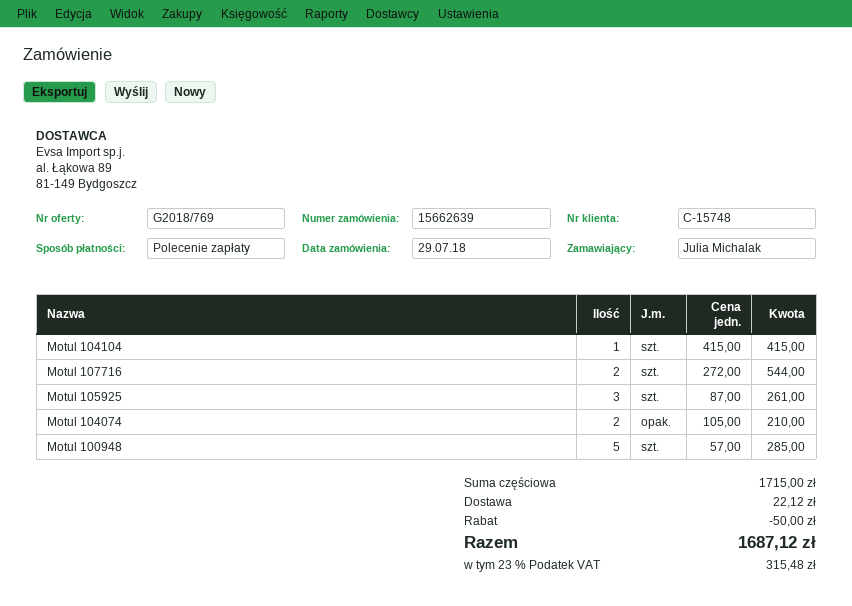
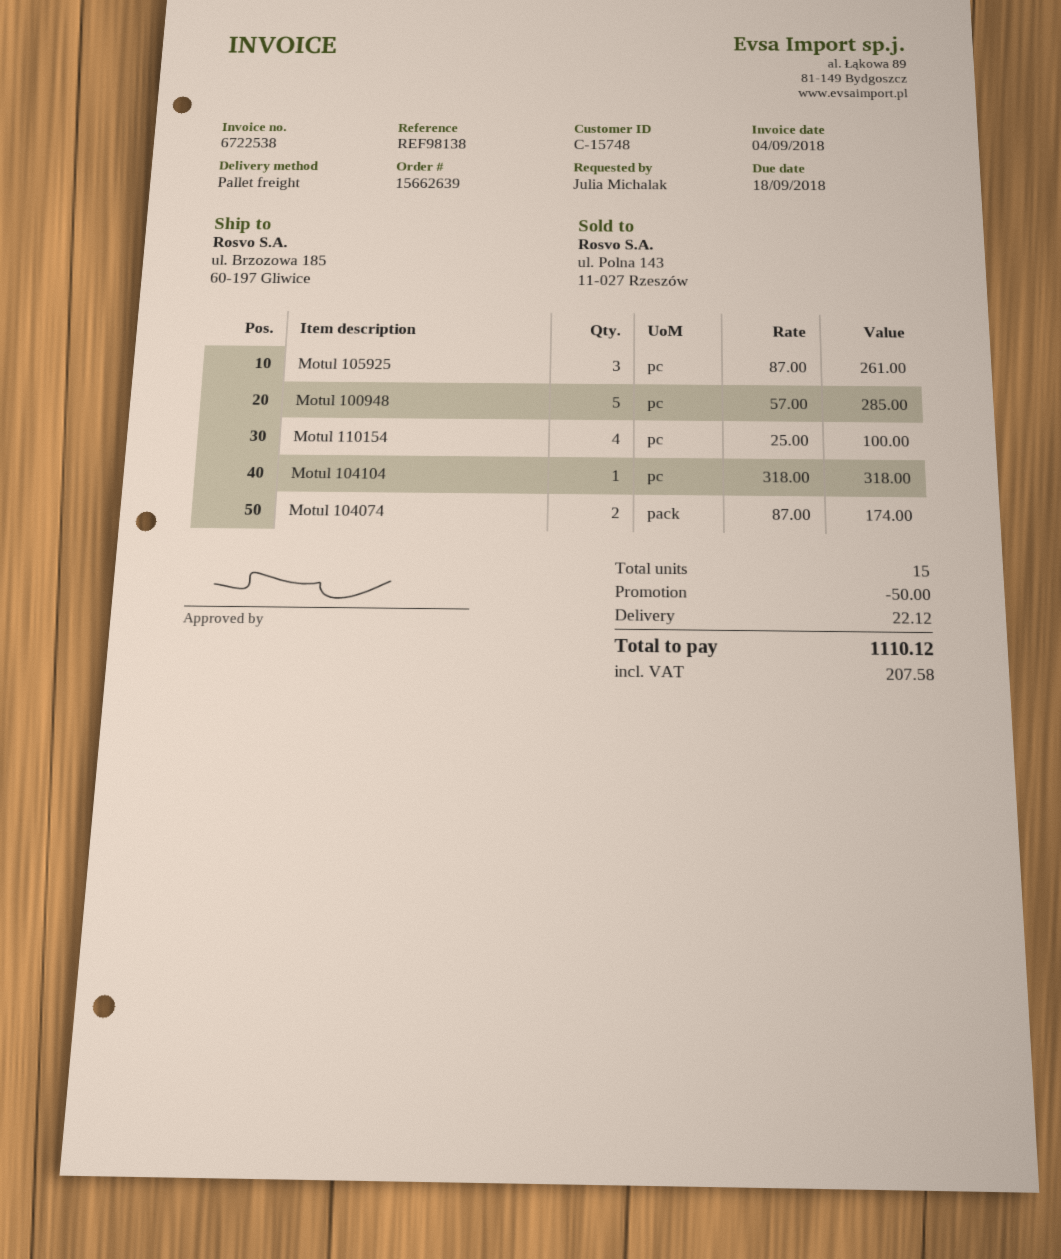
Motul 104104: 1 x 415.00 = 415.00 -> 1 x 318.00 = 318.00
Motul 107716: 2 x 272.00 = 544.00 -> none
Motul 104074: 2 x 105.00 = 210.00 -> 2 x 87.00 = 174.00
Motul 110154: none -> 4 x 25.00 = 100.00
tax: 315.48 -> 207.58
total: 1687.12 -> 1110.12

